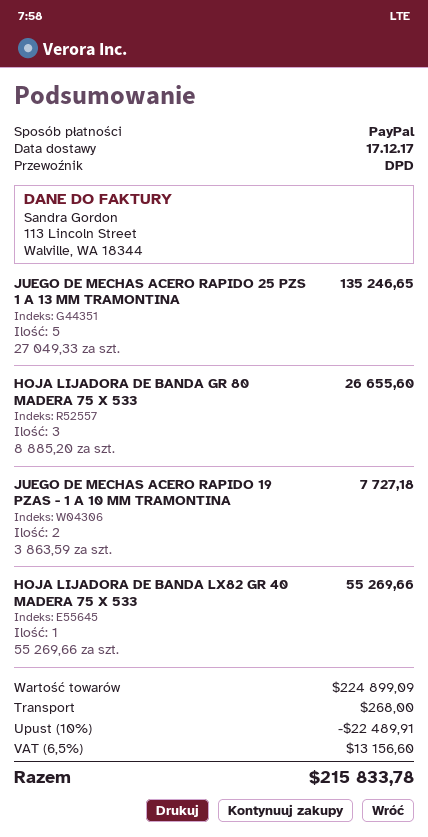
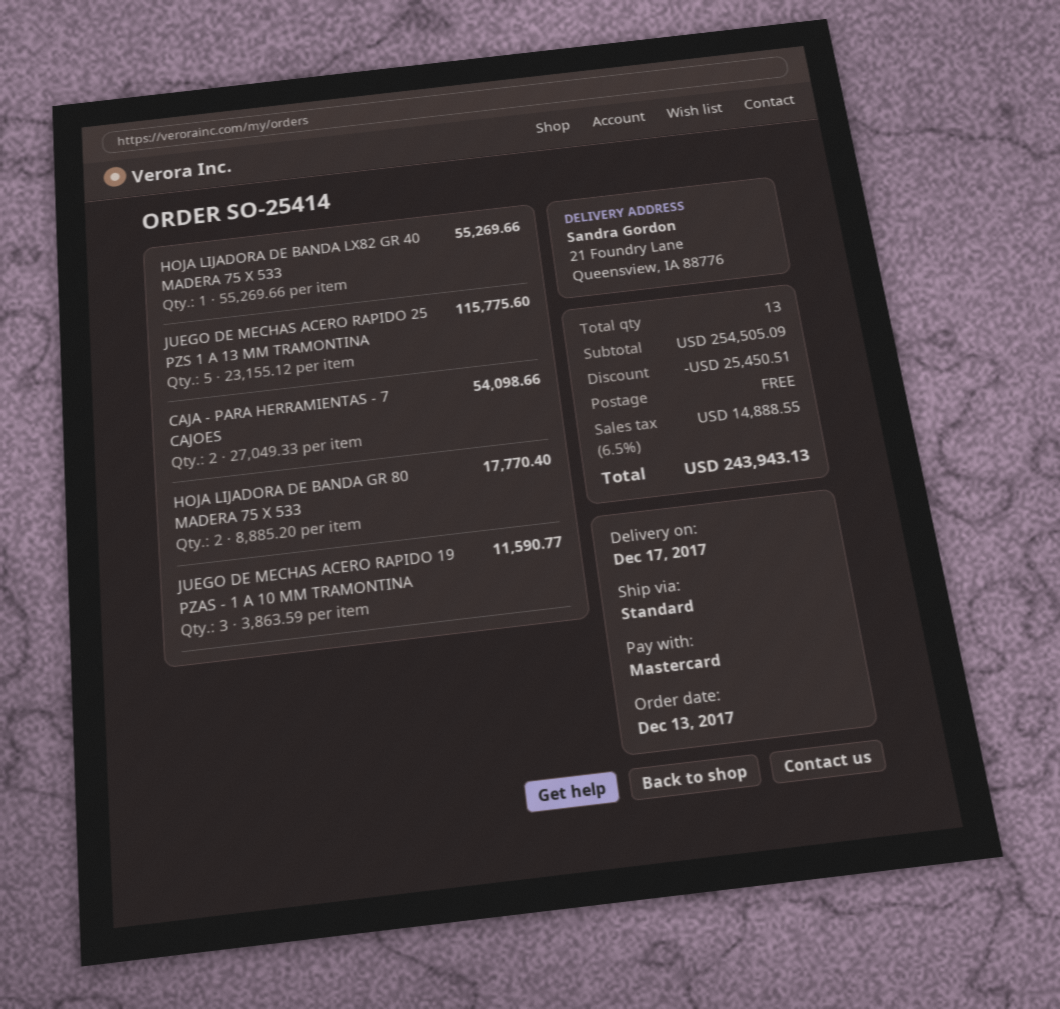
payment method: PayPal -> Mastercard
shipping method: DPD -> standard
JUEGO DE MECHAS ACERO RAPIDO 25 PZS 1 A 13 MM TRAMONTINA: 5 x 27049.33 = 135246.65 -> 5 x 23155.12 = 115775.60
HOJA LIJADORA DE BANDA GR 80 MADERA 75 X 533: 3 x 8885.20 = 26655.60 -> 2 x 8885.20 = 17770.40
JUEGO DE MECHAS ACERO RAPIDO 19 PZAS - 1 A 10 MM TRAMONTINA: 2 x 3863.59 = 7727.18 -> 3 x 3863.59 = 11590.77
CAJA - PARA HERRAMIENTAS - 7 CAJOES: none -> 2 x 27049.33 = 54098.66
subtotal: 224899.09 -> 254505.09
discount: 22489.91 -> 25450.51
shipping: 268.00 -> 0.00
tax: 6.5% = 13156.60 -> 6.5% = 14888.55
total: 215833.78 -> 243943.13

